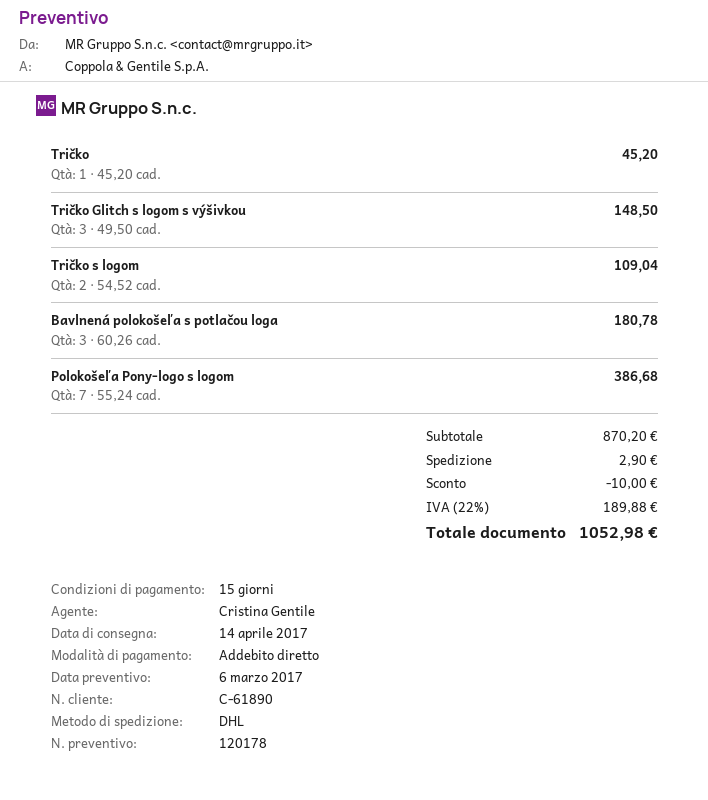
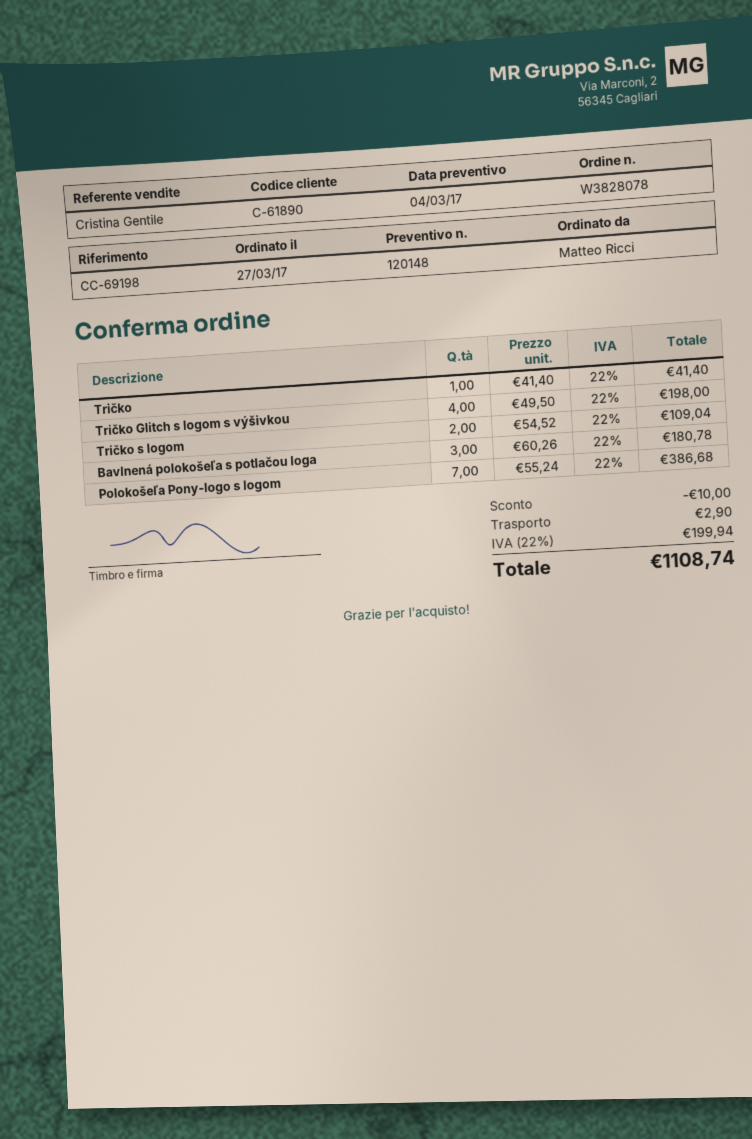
quote number: 120178 -> 120148
quote date: 2017-03-06 -> 2017-03-04
Tričko: 1 x 45.20 = 45.20 -> 1 x 41.40 = 41.40
Tričko Glitch s logom s výšivkou: 3 x 49.50 = 148.50 -> 4 x 49.50 = 198.00
tax: 22% = 189.88 -> 22% = 199.94
total: 1052.98 -> 1108.74

